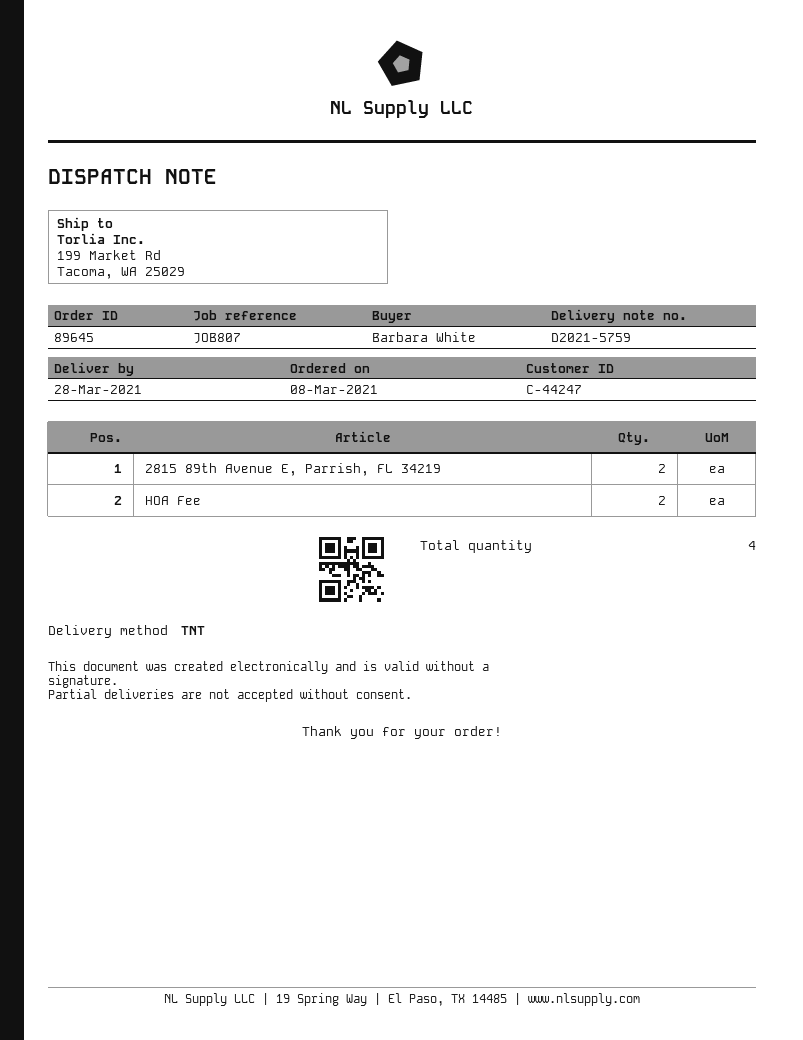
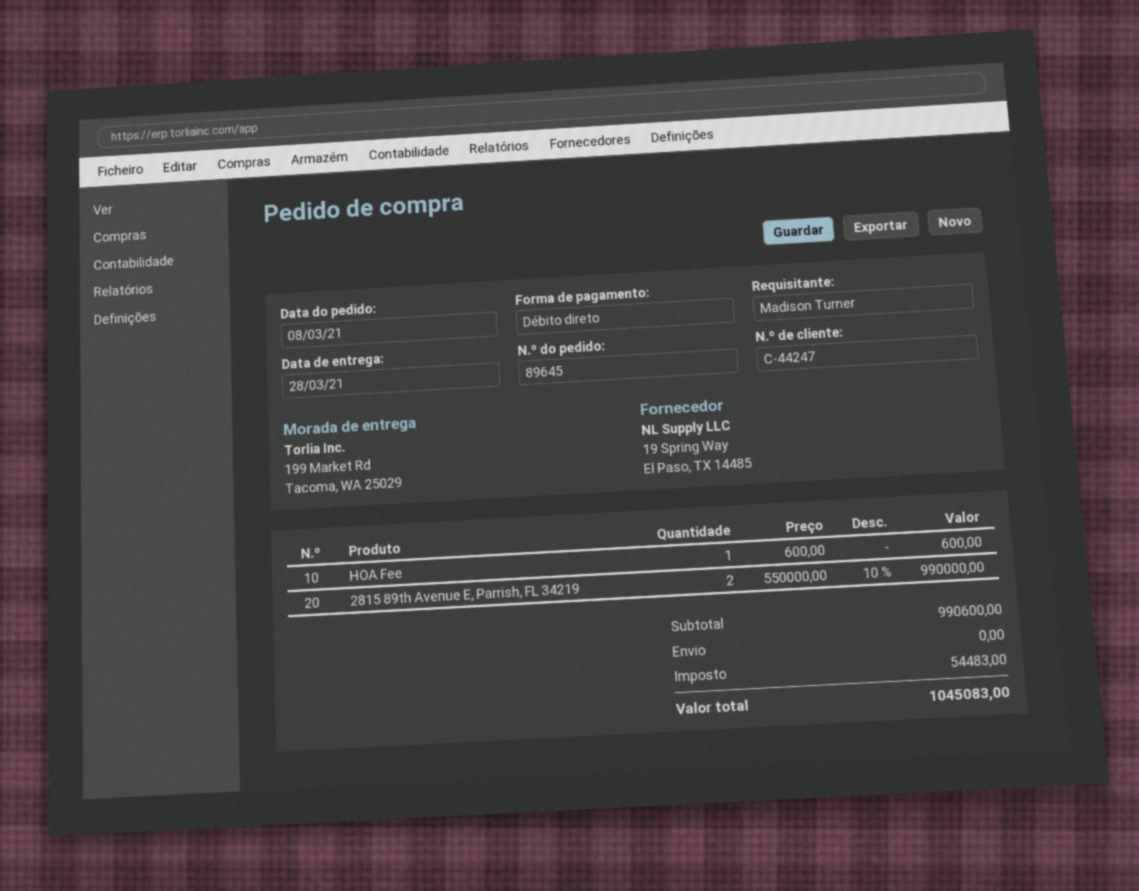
ordered by: Barbara White -> Madison Turner
HOA Fee: 2 -> 1

